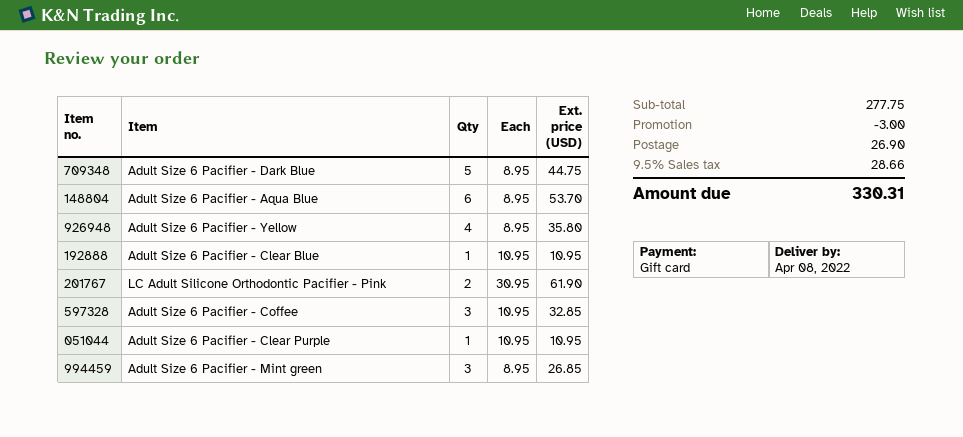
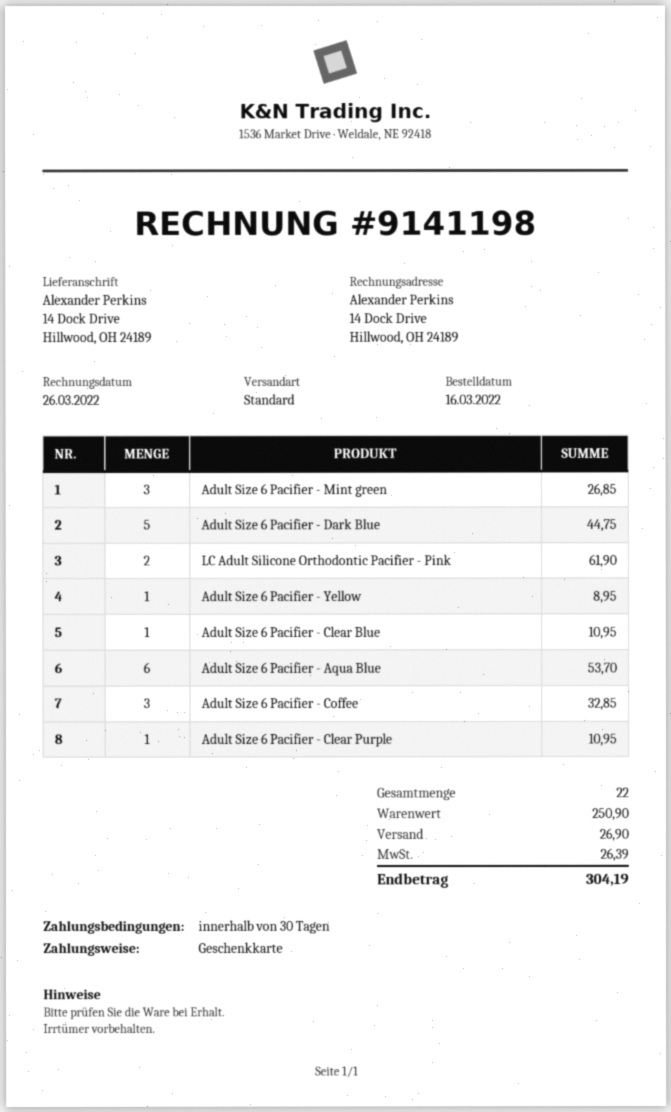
Adult Size 6 Pacifier - Yellow: 4 for 35.80 -> 1 for 8.95
subtotal: 277.75 -> 250.90
discount: 3.00 -> none
tax: 28.66 -> 26.39
total: 330.31 -> 304.19

